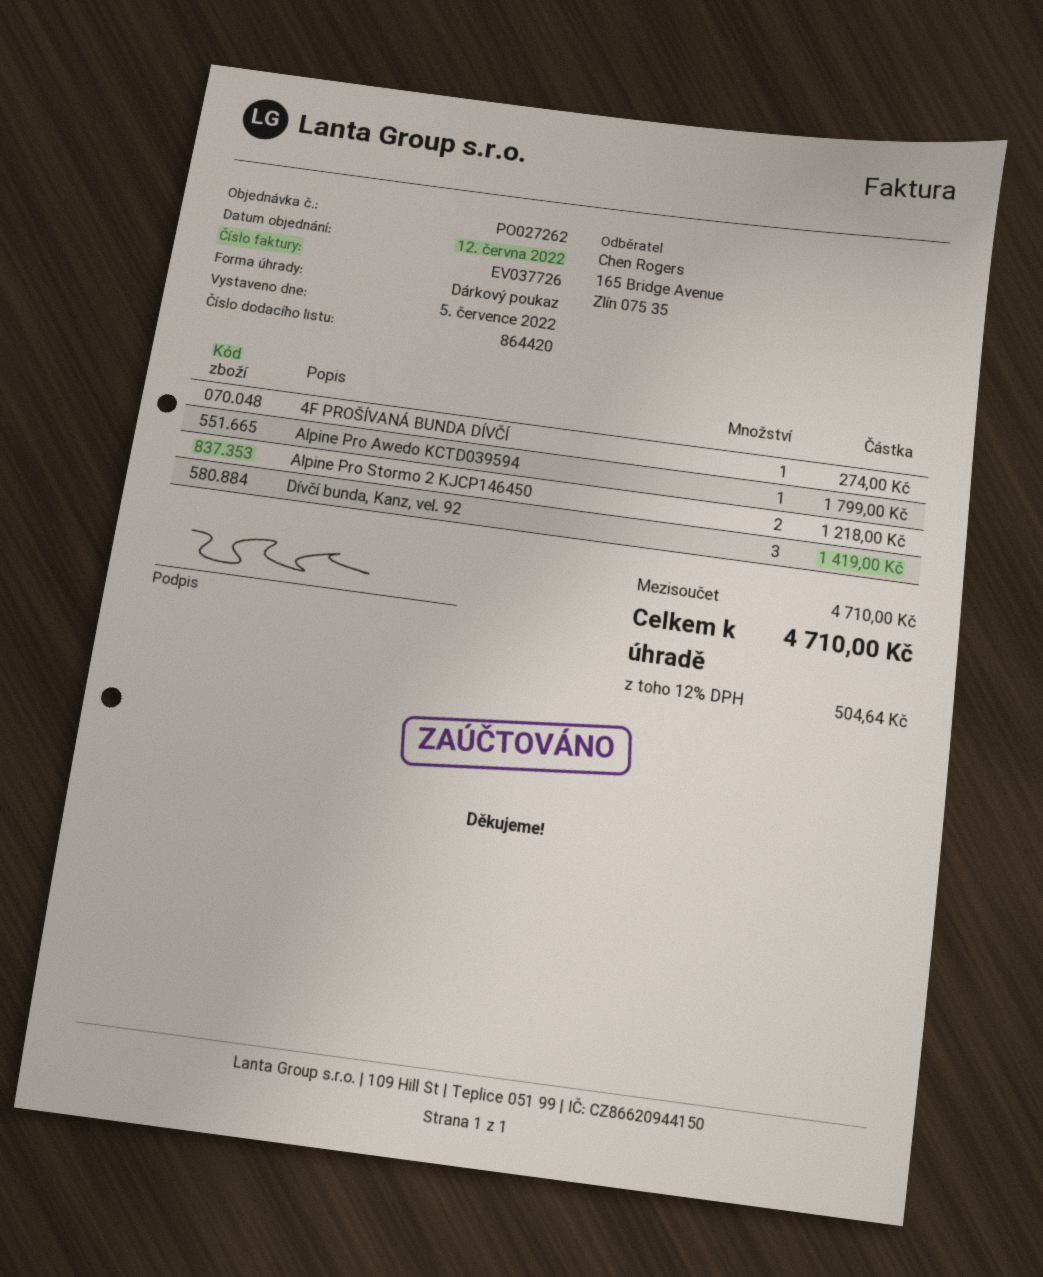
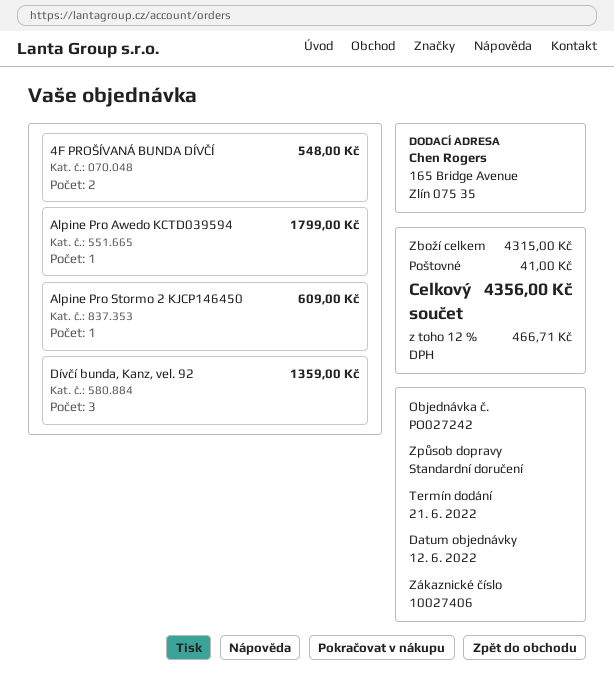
order number: PO027262 -> PO027242
4F PROŠÍVANÁ BUNDA DÍVČÍ: 1 for 274.00 -> 2 for 548.00
Alpine Pro Stormo 2 KJCP146450: 2 for 1218.00 -> 1 for 609.00
Dívčí bunda, Kanz, vel. 92: 3 for 1419.00 -> 3 for 1359.00
subtotal: 4710.00 -> 4315.00
shipping: none -> 41.00
tax: 12% = 504.64 -> 12% = 466.71
total: 4710.00 -> 4356.00

